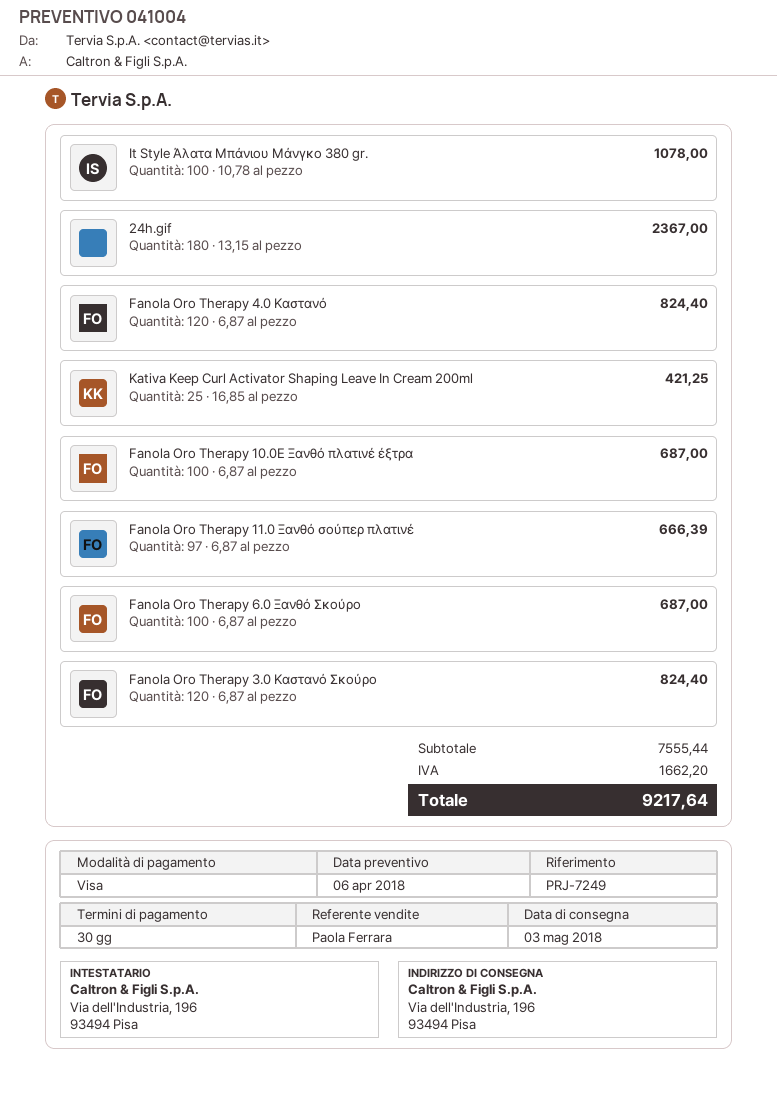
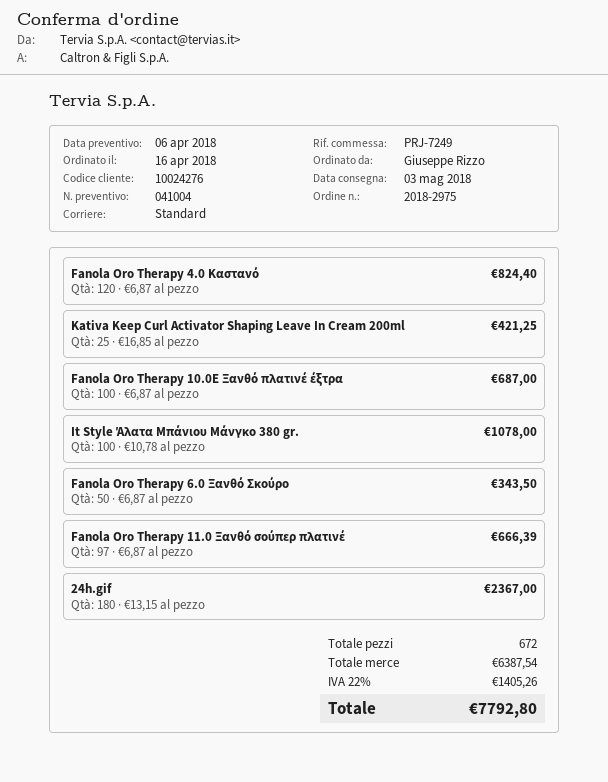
Fanola Oro Therapy 6.0 Ξανθό Σκούρο: 100 x 6.87 = 687.00 -> 50 x 6.87 = 343.50
Fanola Oro Therapy 3.0 Καστανό Σκούρο: 120 x 6.87 = 824.40 -> none
subtotal: 7555.44 -> 6387.54
tax: 1662.20 -> 1405.26
total: 9217.64 -> 7792.80

